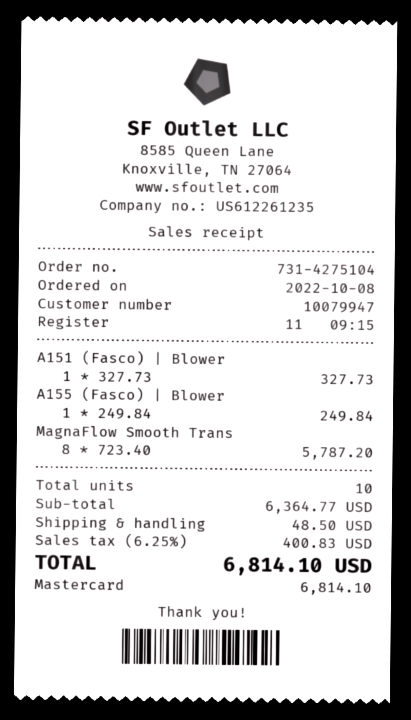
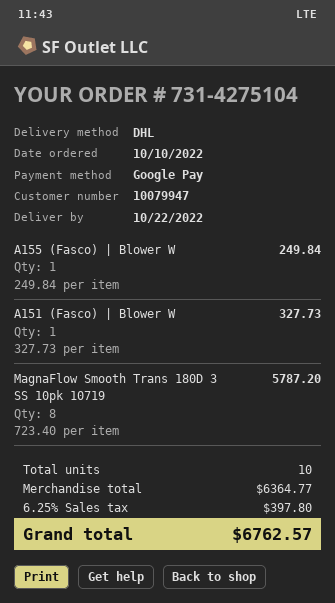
order date: 2022-10-08 -> 2022-10-10
payment method: Mastercard -> Google Pay
shipping: 48.50 -> none
tax: 6.25% = 400.83 -> 6.25% = 397.80
total: 6814.10 -> 6762.57

